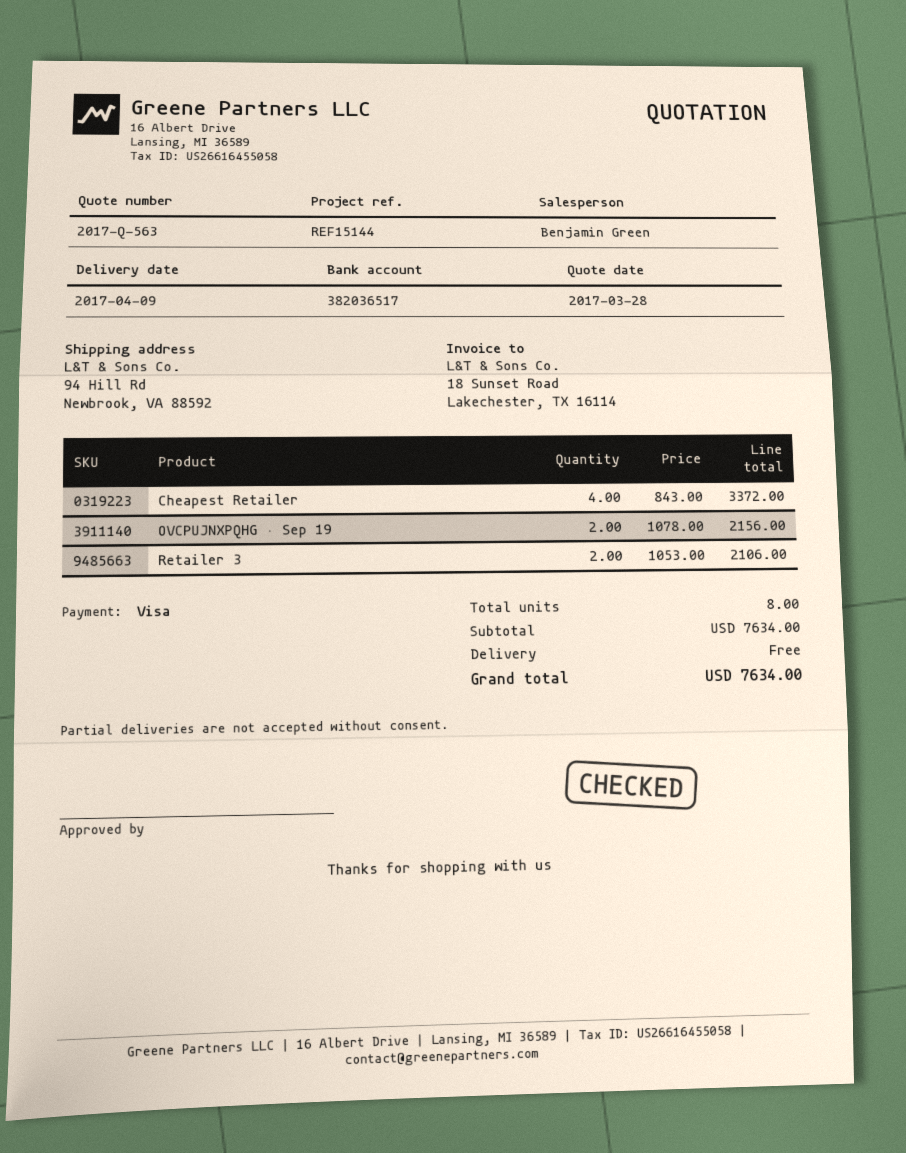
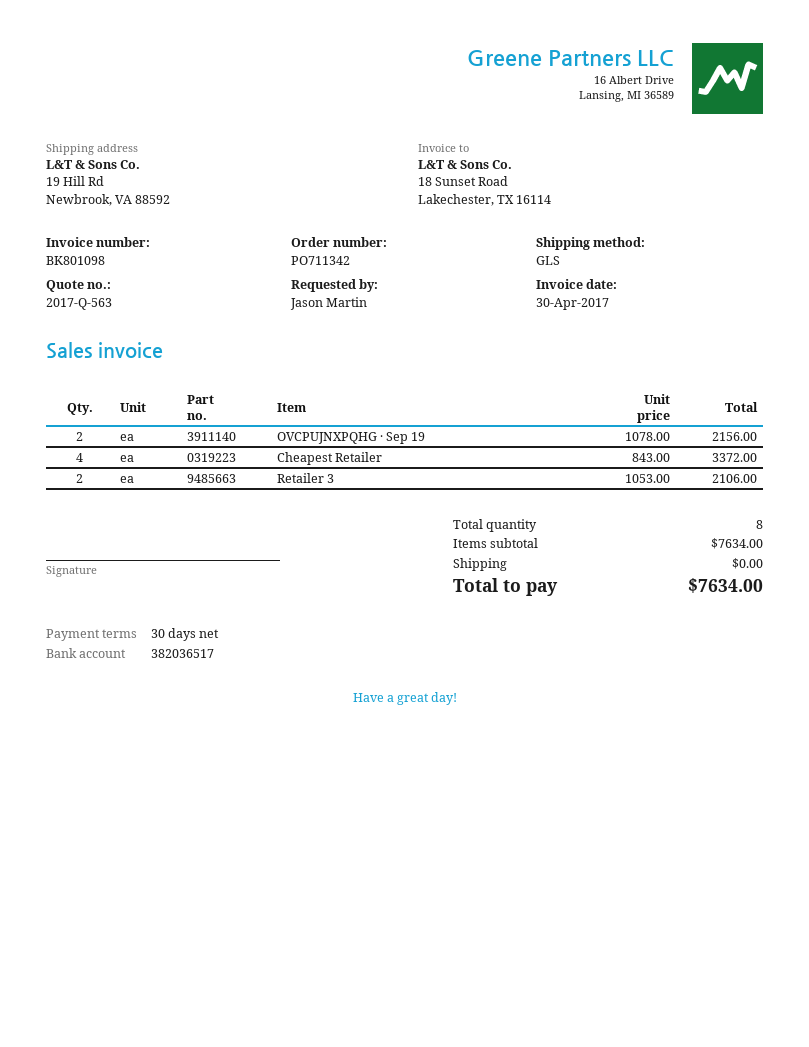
ship to: 94 Hill Rd, Newbrook, VA 88592 -> 19 Hill Rd, Newbrook, VA 88592

